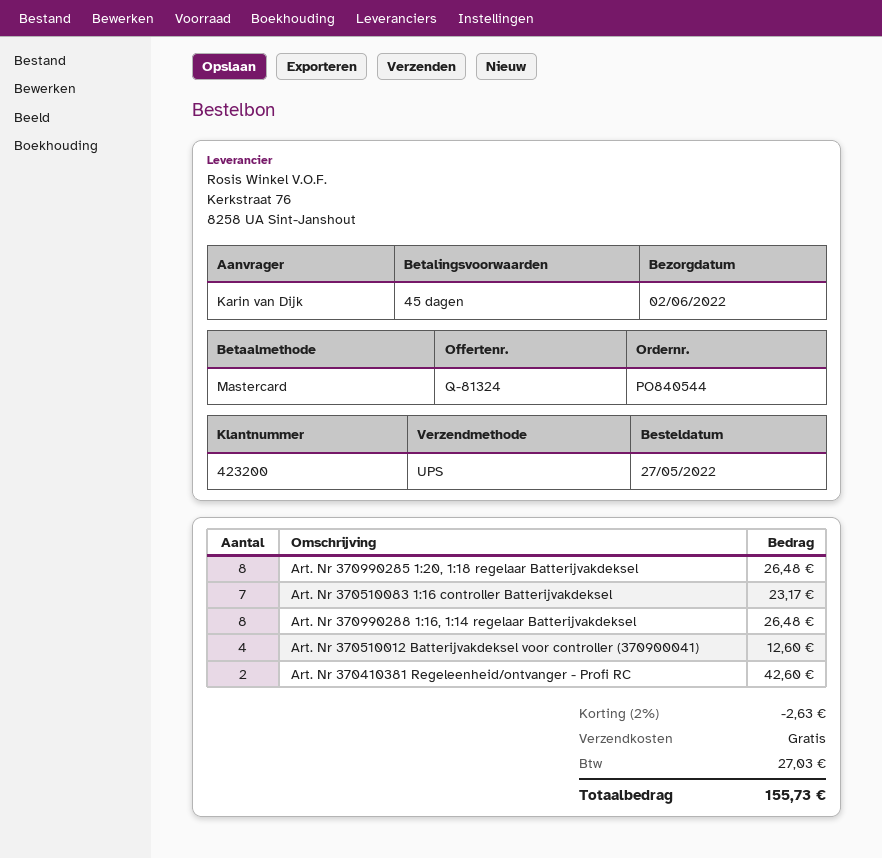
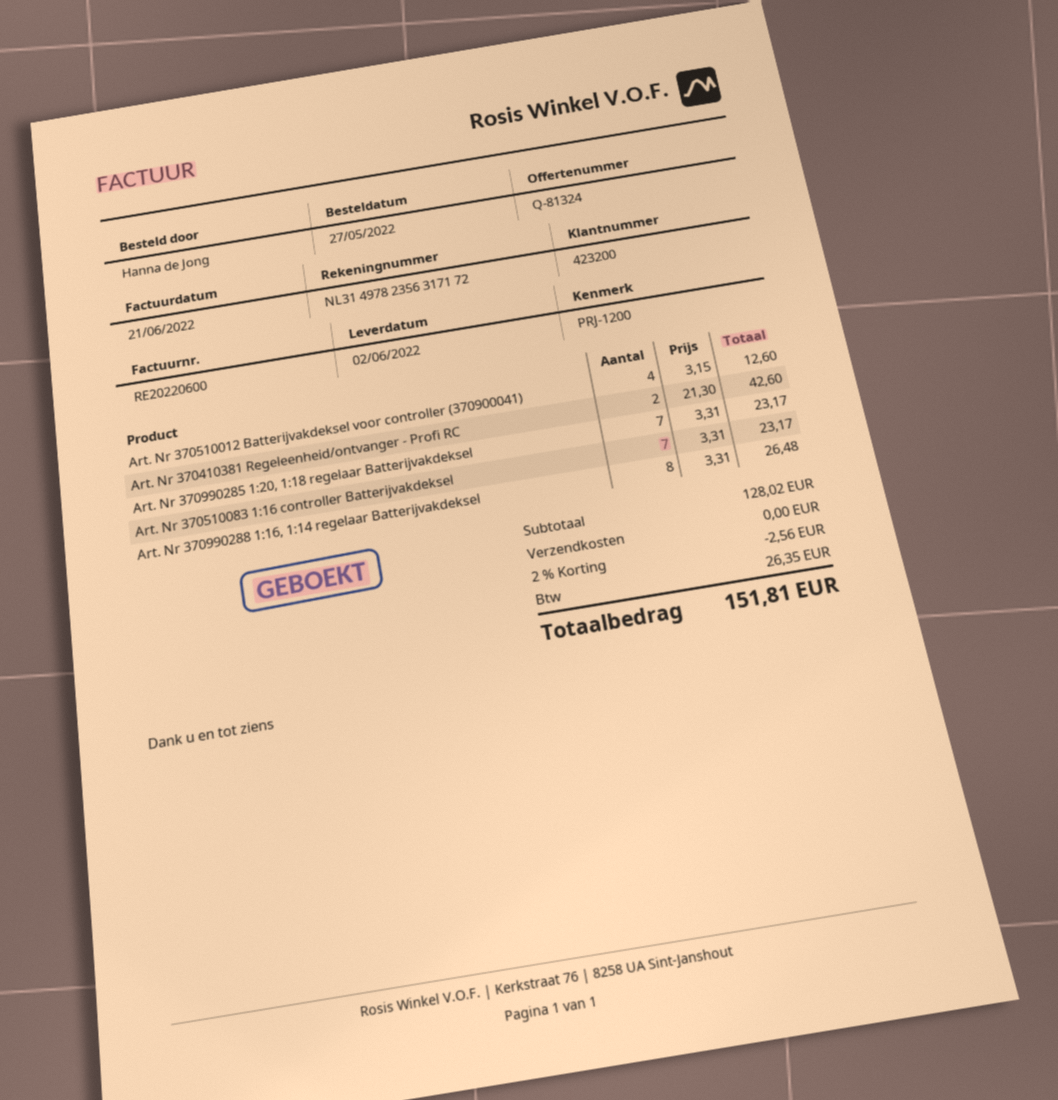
ordered by: Karin van Dijk -> Hanna de Jong
Art. Nr 370990285 1:20, 1:18 regelaar Batterijvakdeksel: 8 for 26.48 -> 7 for 23.17
discount: 2% = 2.63 -> 2% = 2.56
tax: 27.03 -> 26.35
total: 155.73 -> 151.81

